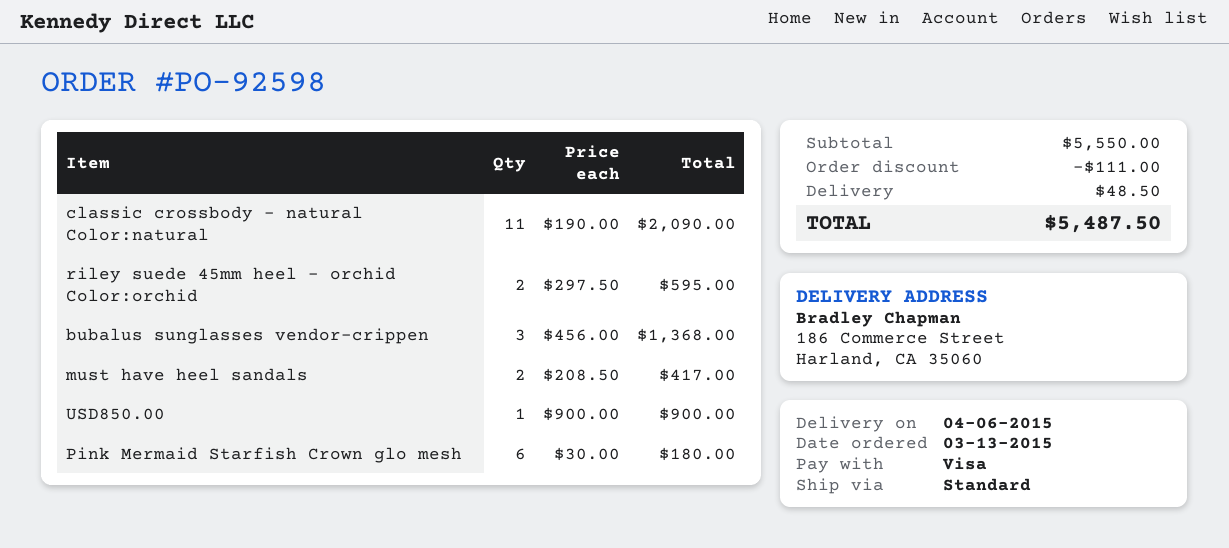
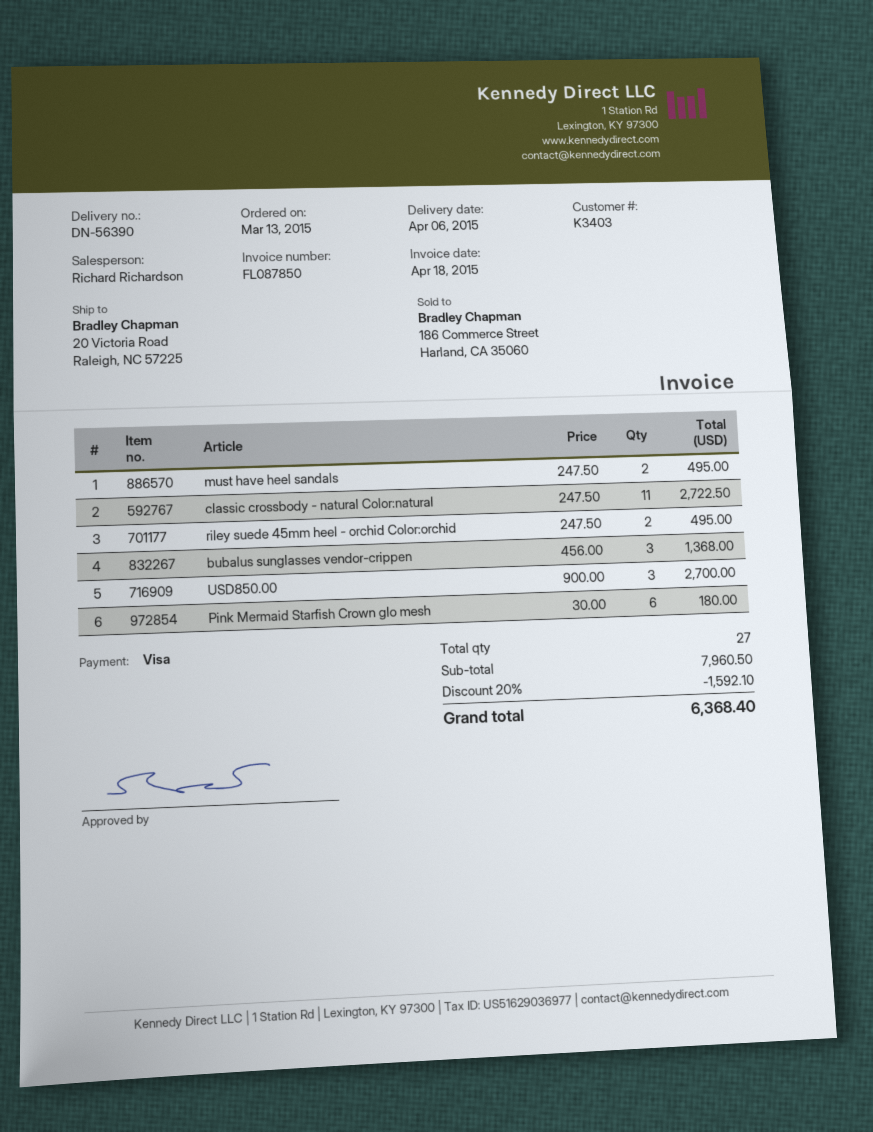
ship to: 186 Commerce Street, Harland, CA 35060 -> 20 Victoria Road, Raleigh, NC 57225
classic crossbody - natural Color:natural: 11 x 190.00 = 2090.00 -> 11 x 247.50 = 2722.50
riley suede 45mm heel - orchid Color:orchid: 2 x 297.50 = 595.00 -> 2 x 247.50 = 495.00
must have heel sandals: 2 x 208.50 = 417.00 -> 2 x 247.50 = 495.00
USD850.00: 1 x 900.00 = 900.00 -> 3 x 900.00 = 2700.00
subtotal: 5550.00 -> 7960.50
discount: 111.00 -> 1592.10
shipping: 48.50 -> none
total: 5487.50 -> 6368.40

